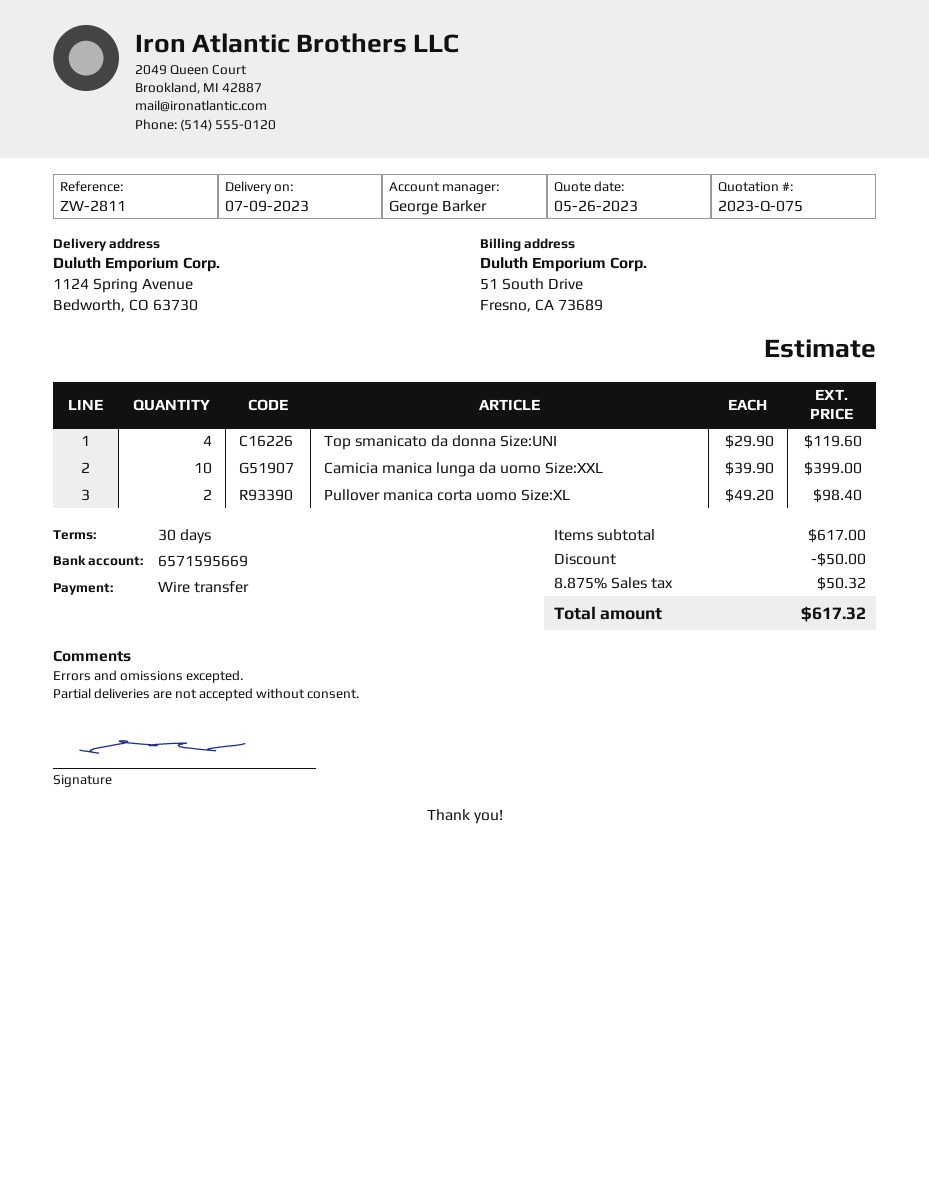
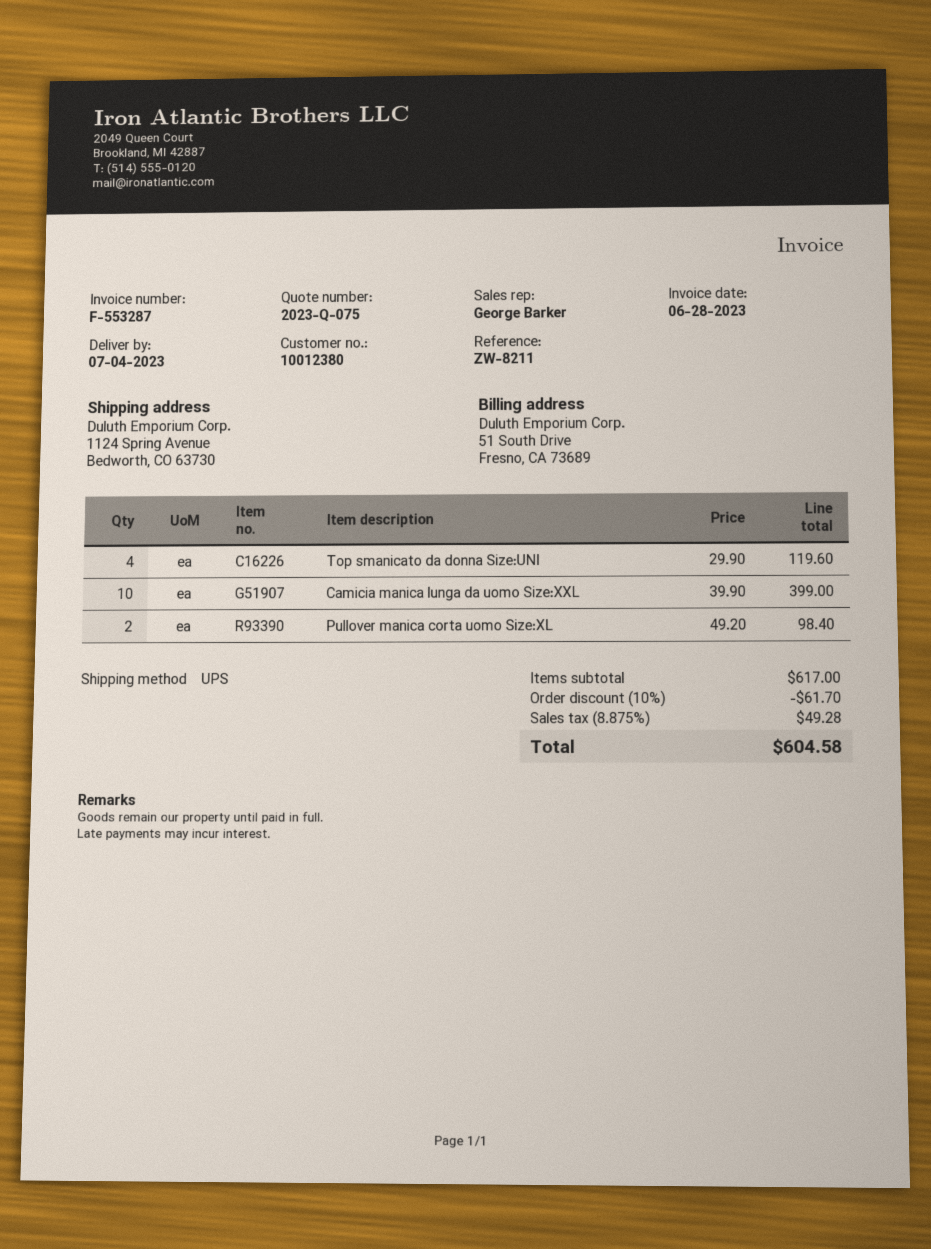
delivery date: 2023-07-09 -> 2023-07-04
reference: ZW-2811 -> ZW-8211
discount: 50.00 -> 61.70
tax: 8.875% = 50.32 -> 8.875% = 49.28
total: 617.32 -> 604.58

